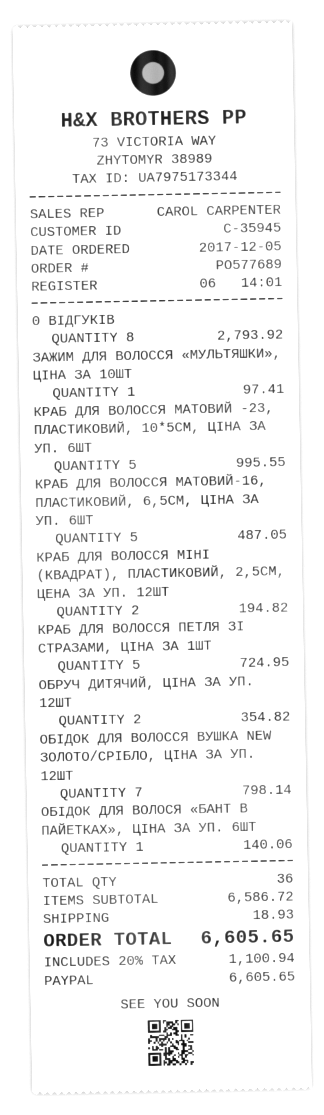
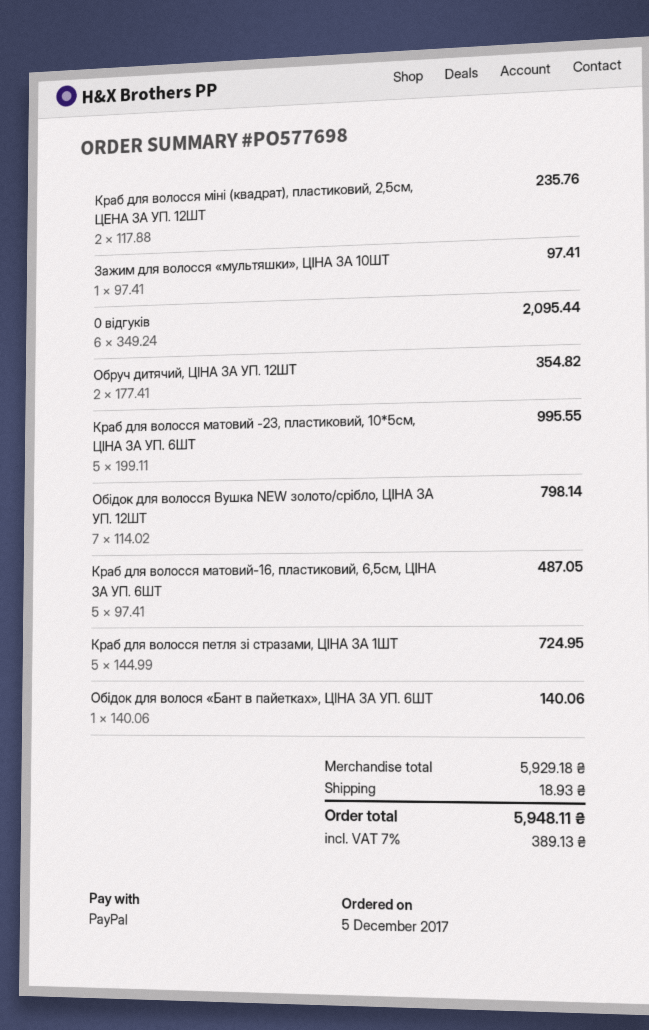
order number: PO577689 -> PO577698
0 ВІДГУКІВ: 8 for 2793.92 -> 6 for 2095.44
КРАБ ДЛЯ ВОЛОССЯ МІНІ (КВАДРАТ), ПЛАСТИКОВИЙ, 2,5СМ, ЦЕНА ЗА УП. 12ШТ: 2 for 194.82 -> 2 for 235.76
subtotal: 6586.72 -> 5929.18
tax: 20% = 1100.94 -> 7% = 389.13
total: 6605.65 -> 5948.11

